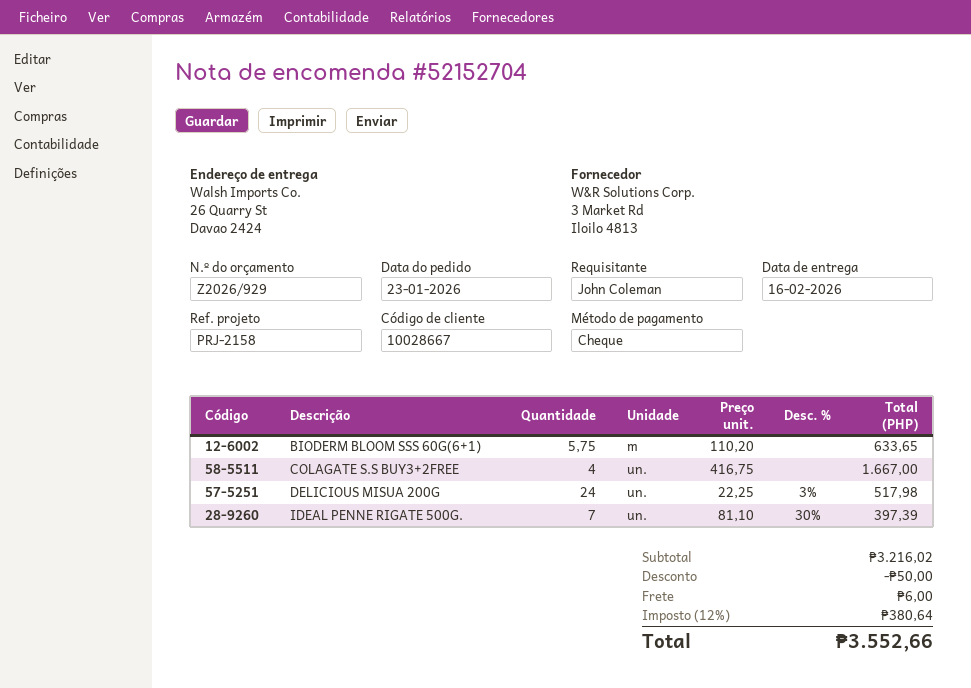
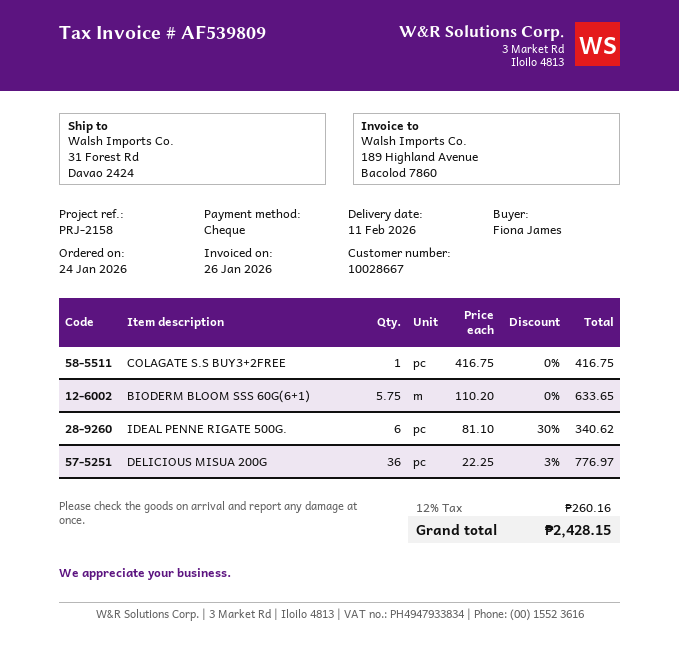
order date: 2026-01-23 -> 2026-01-24
delivery date: 2026-02-16 -> 2026-02-11
ordered by: John Coleman -> Fiona James
ship to: 26 Quarry St, Davao 2424 -> 31 Forest Rd, Davao 2424
COLAGATE S.S BUY3+2FREE: 4 x 416.75 = 1667.00 -> 1 x 416.75 = 416.75
DELICIOUS MISUA 200G: 24 x 22.25 - 3% = 517.98 -> 36 x 22.25 - 3% = 776.97
IDEAL PENNE RIGATE 500G.: 7 x 81.10 - 30% = 397.39 -> 6 x 81.10 - 30% = 340.62
discount: 50.00 -> none
shipping: 6.00 -> none
tax: 12% = 380.64 -> 12% = 260.16
total: 3552.66 -> 2428.15

